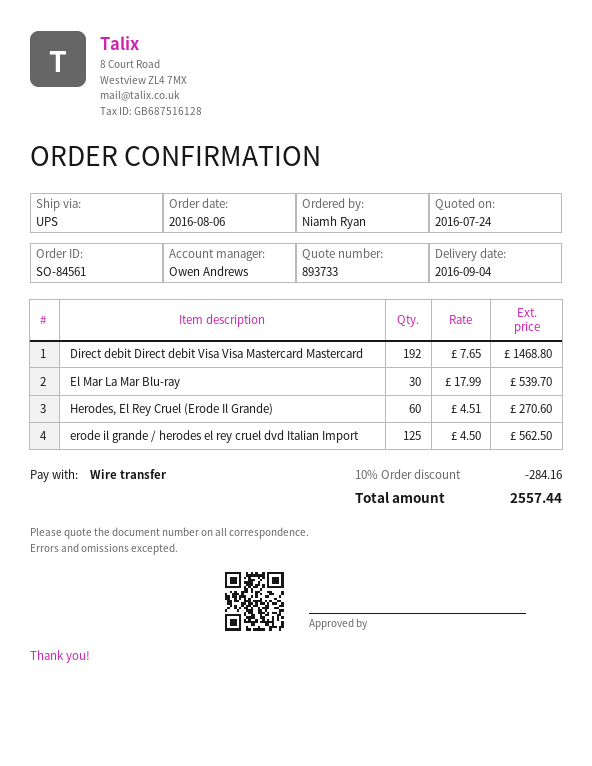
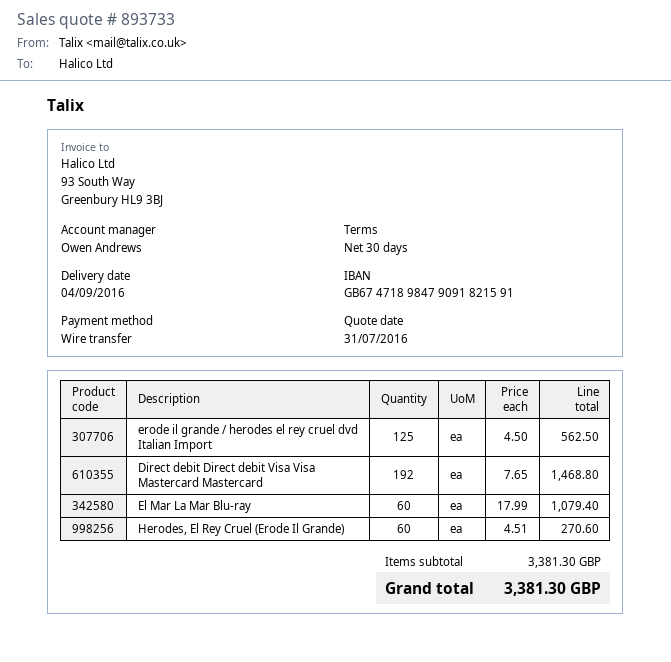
quote date: 2016-07-24 -> 2016-07-31
El Mar La Mar Blu-ray: 30 x 17.99 = 539.70 -> 60 x 17.99 = 1079.40
discount: 10% = 284.16 -> none
total: 2557.44 -> 3381.30

